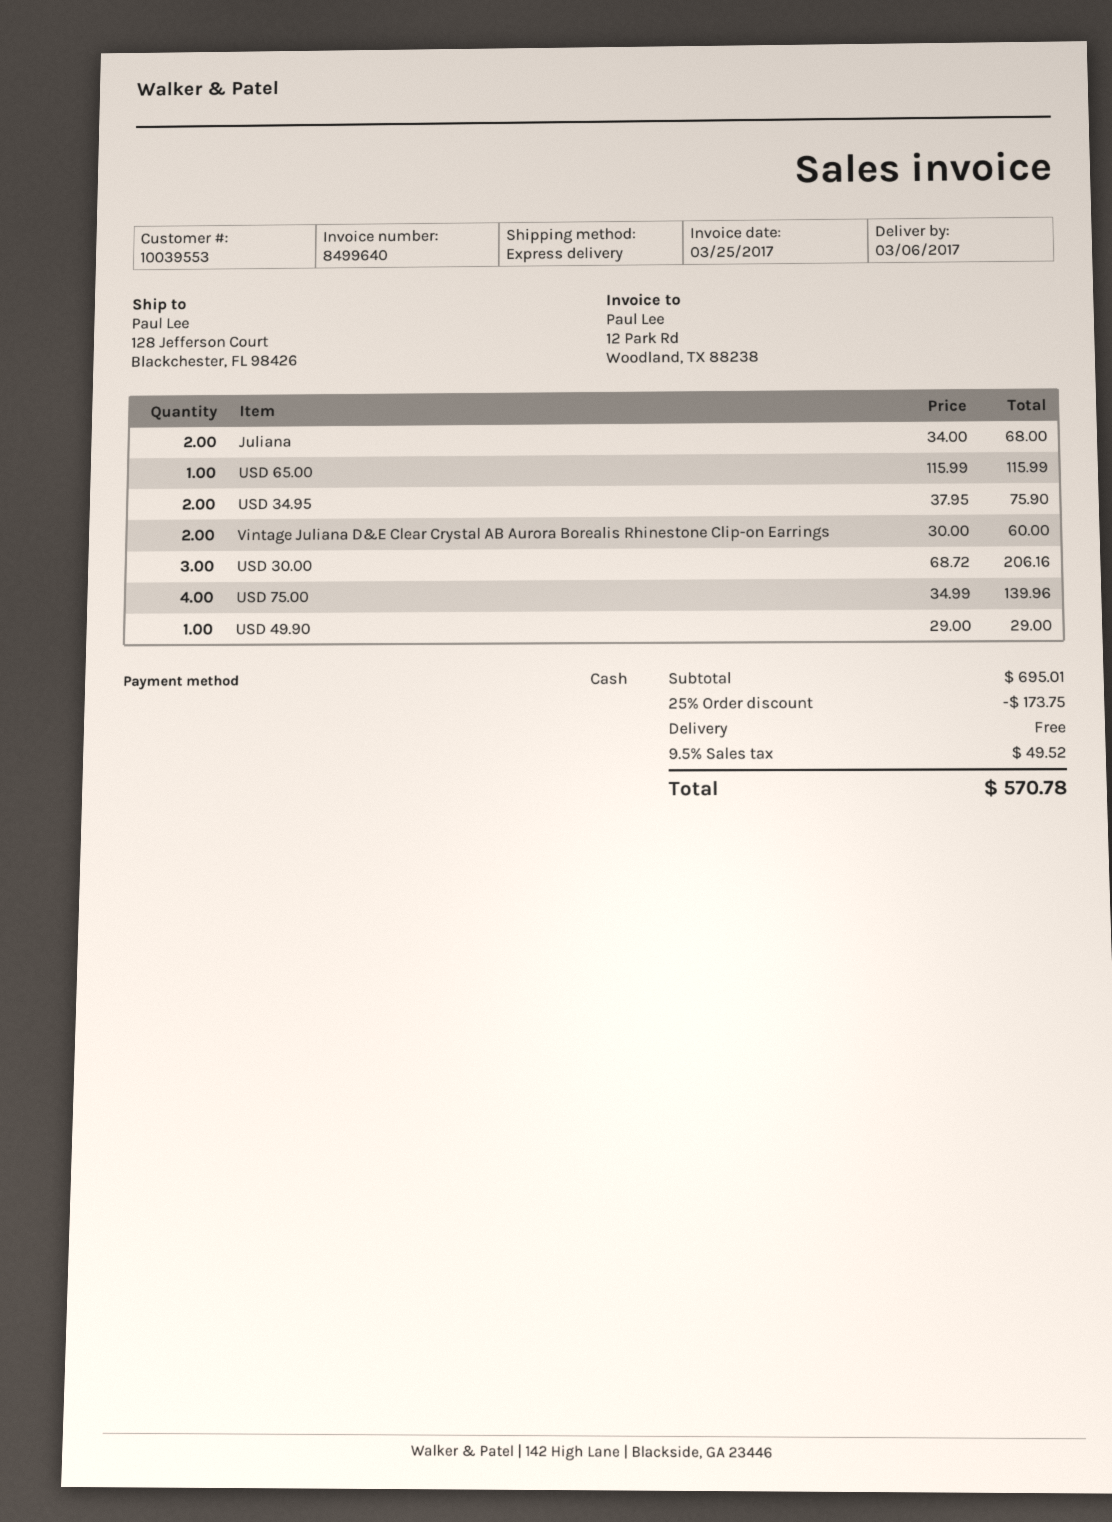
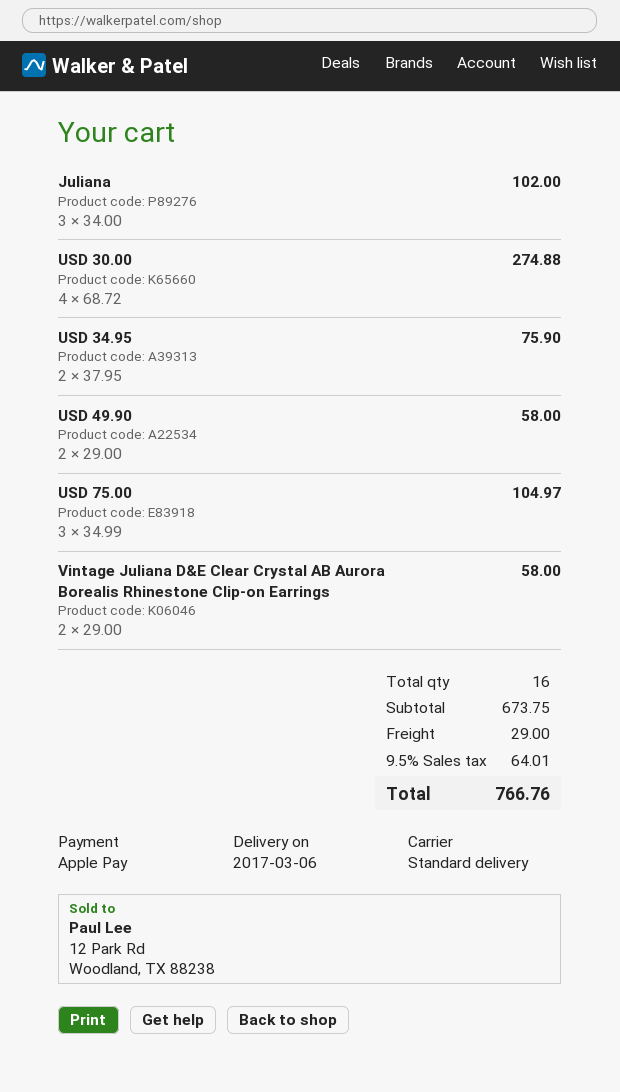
payment method: cash -> Apple Pay
shipping method: express -> standard
Juliana: 2 x 34.00 = 68.00 -> 3 x 34.00 = 102.00
USD 65.00: 1 x 115.99 = 115.99 -> none
Vintage Juliana D&E Clear Crystal AB Aurora Borealis Rhinestone Clip-on Earrings: 2 x 30.00 = 60.00 -> 2 x 29.00 = 58.00
USD 30.00: 3 x 68.72 = 206.16 -> 4 x 68.72 = 274.88
USD 75.00: 4 x 34.99 = 139.96 -> 3 x 34.99 = 104.97
USD 49.90: 1 x 29.00 = 29.00 -> 2 x 29.00 = 58.00
subtotal: 695.01 -> 673.75
discount: 25% = 173.75 -> none
shipping: 0.00 -> 29.00
tax: 9.5% = 49.52 -> 9.5% = 64.01
total: 570.78 -> 766.76

